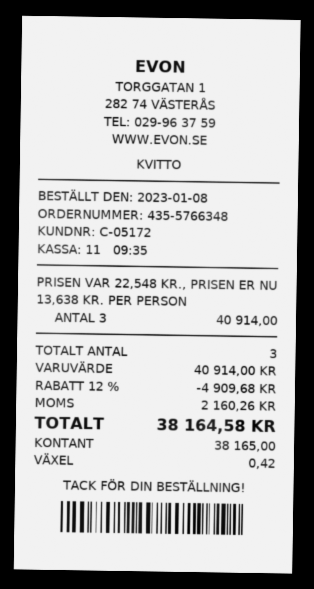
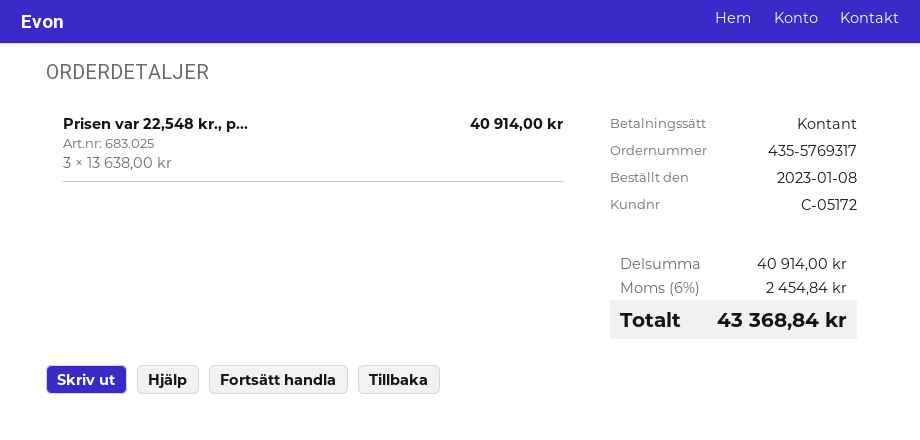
order number: 435-5766348 -> 435-5769317
discount: 12% = 4909.68 -> none
tax: 2160.26 -> 2454.84
total: 38164.58 -> 43368.84

